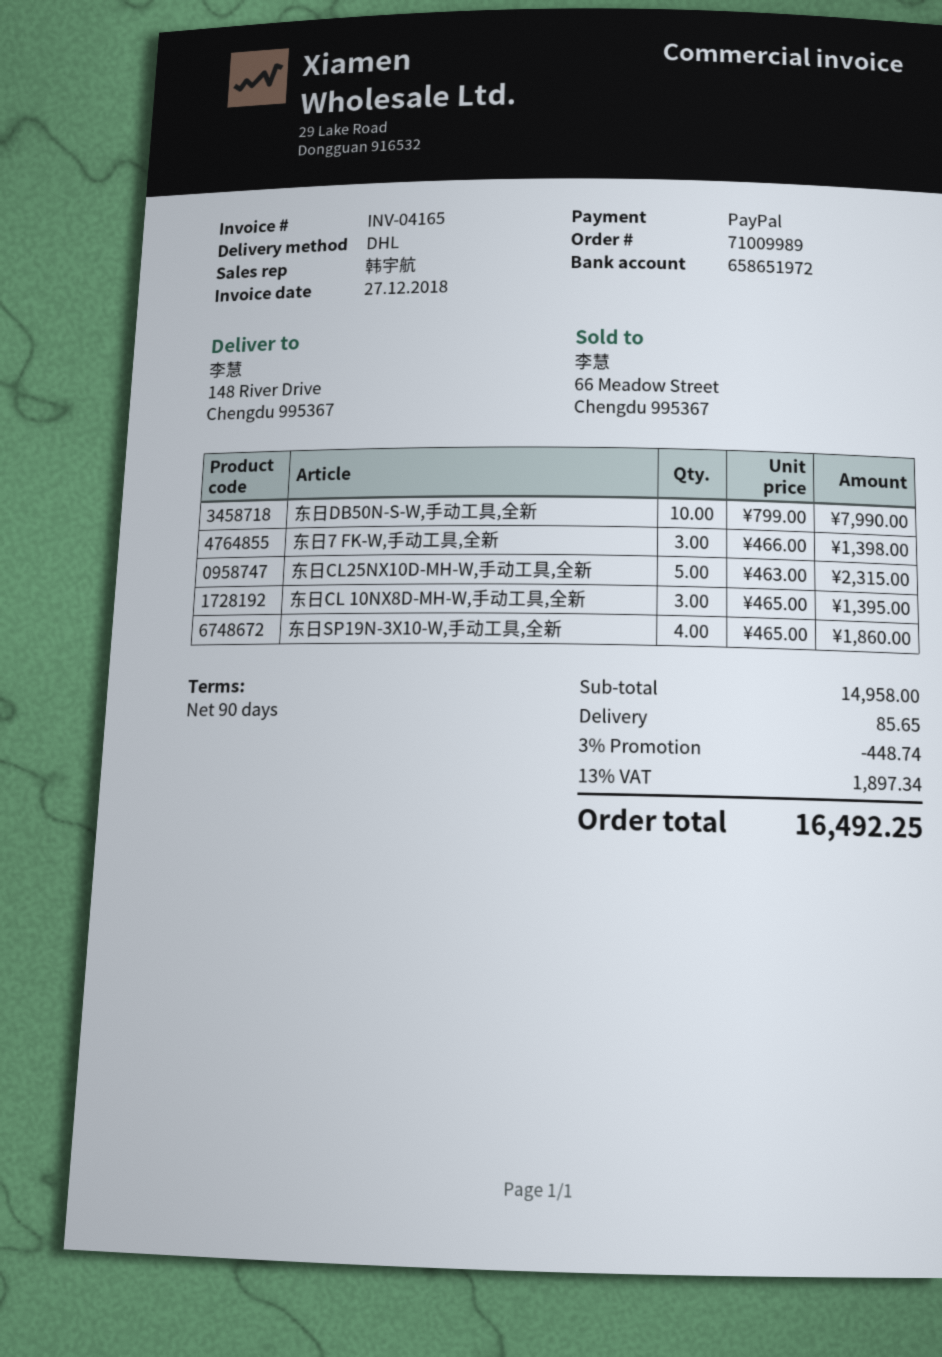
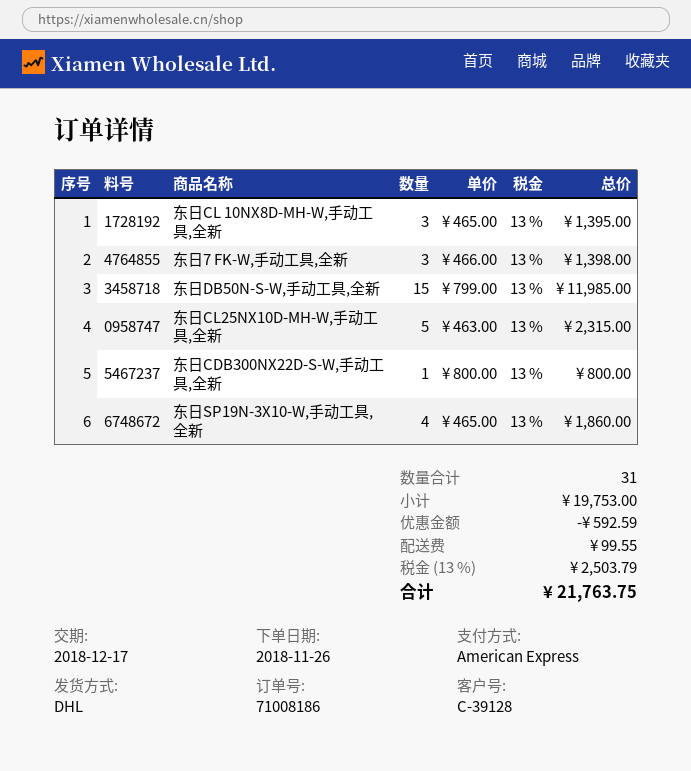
order number: 71009989 -> 71008186
payment method: PayPal -> American Express
东日DB50N-S-W,手动工具,全新: 10 x 799.00 = 7990.00 -> 15 x 799.00 = 11985.00
东日CDB300NX22D-S-W,手动工具,全新: none -> 1 x 800.00 = 800.00
subtotal: 14958.00 -> 19753.00
discount: 448.74 -> 592.59
shipping: 85.65 -> 99.55
tax: 13% = 1897.34 -> 13% = 2503.79
total: 16492.25 -> 21763.75

